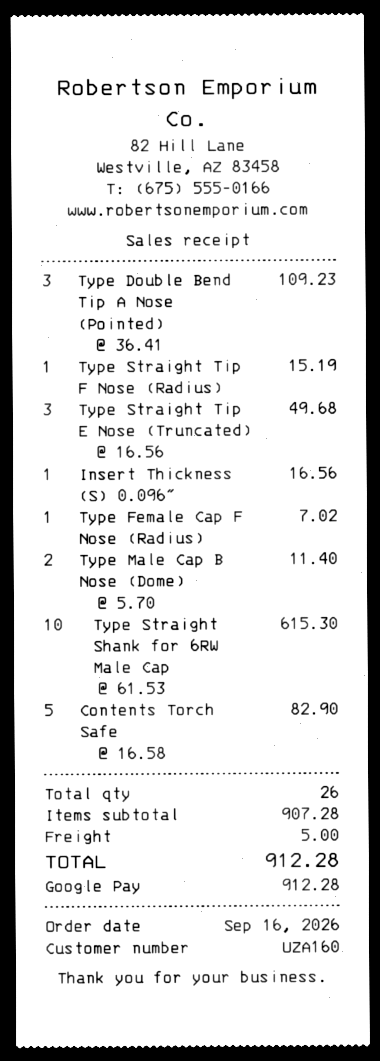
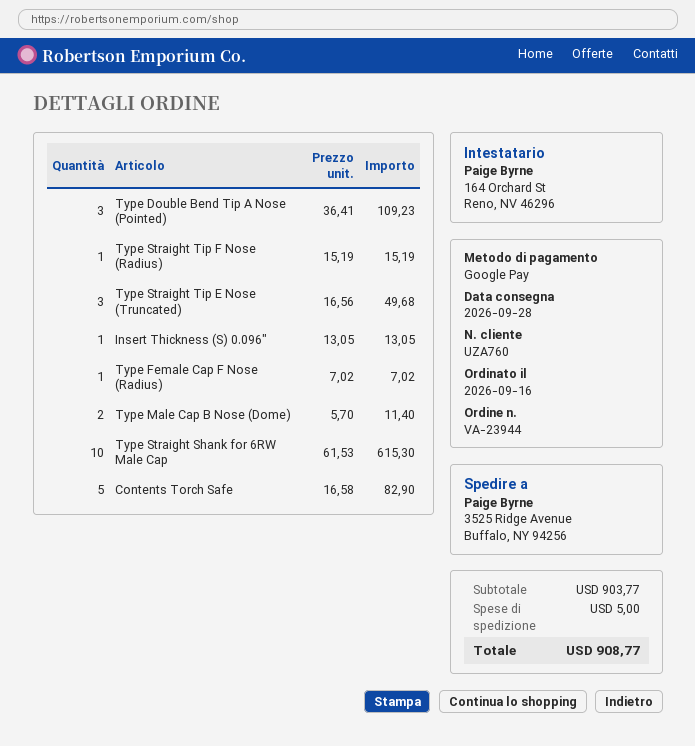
customer number: UZA160 -> UZA760
Insert Thickness (S) 0.096″: 1 x 16.56 = 16.56 -> 1 x 13.05 = 13.05
subtotal: 907.28 -> 903.77
total: 912.28 -> 908.77

